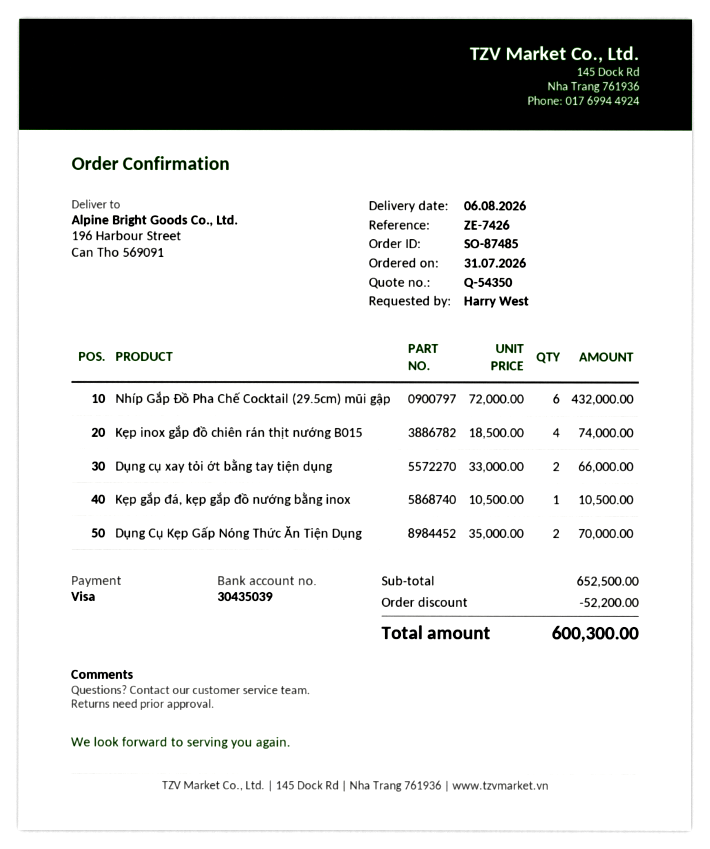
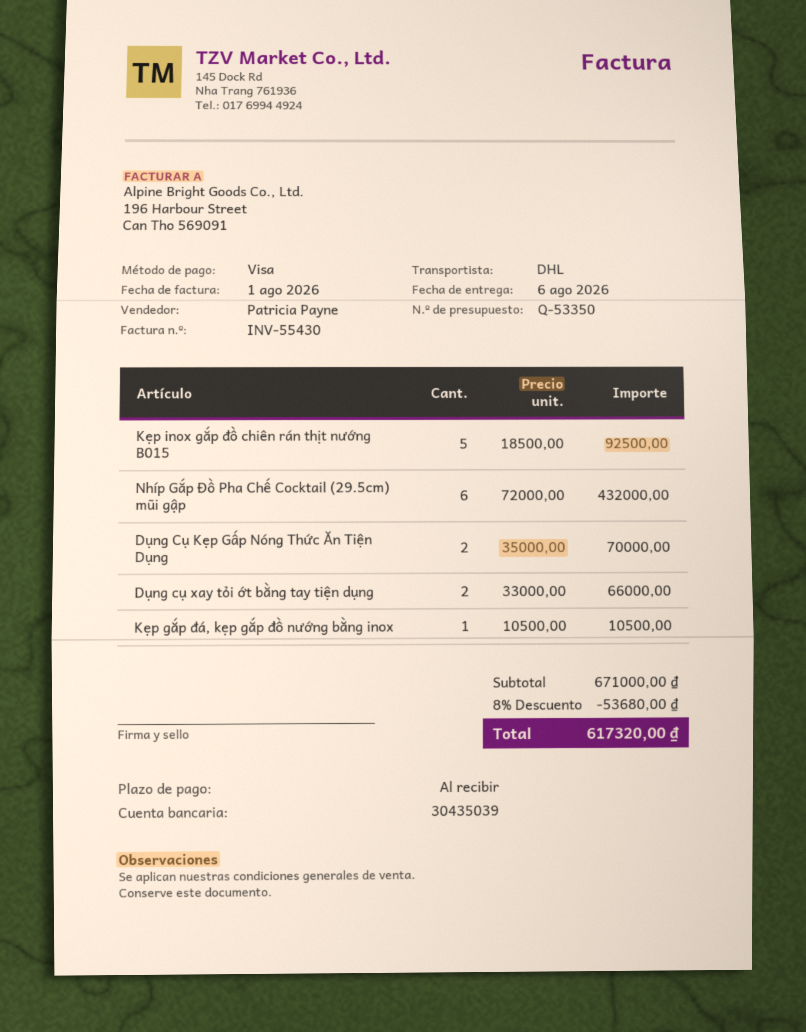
quote number: Q-54350 -> Q-53350
Kẹp inox gắp đồ chiên rán thịt nướng B015: 4 x 18500.00 = 74000.00 -> 5 x 18500.00 = 92500.00
subtotal: 652500.00 -> 671000.00
discount: 52200.00 -> 53680.00
total: 600300.00 -> 617320.00

